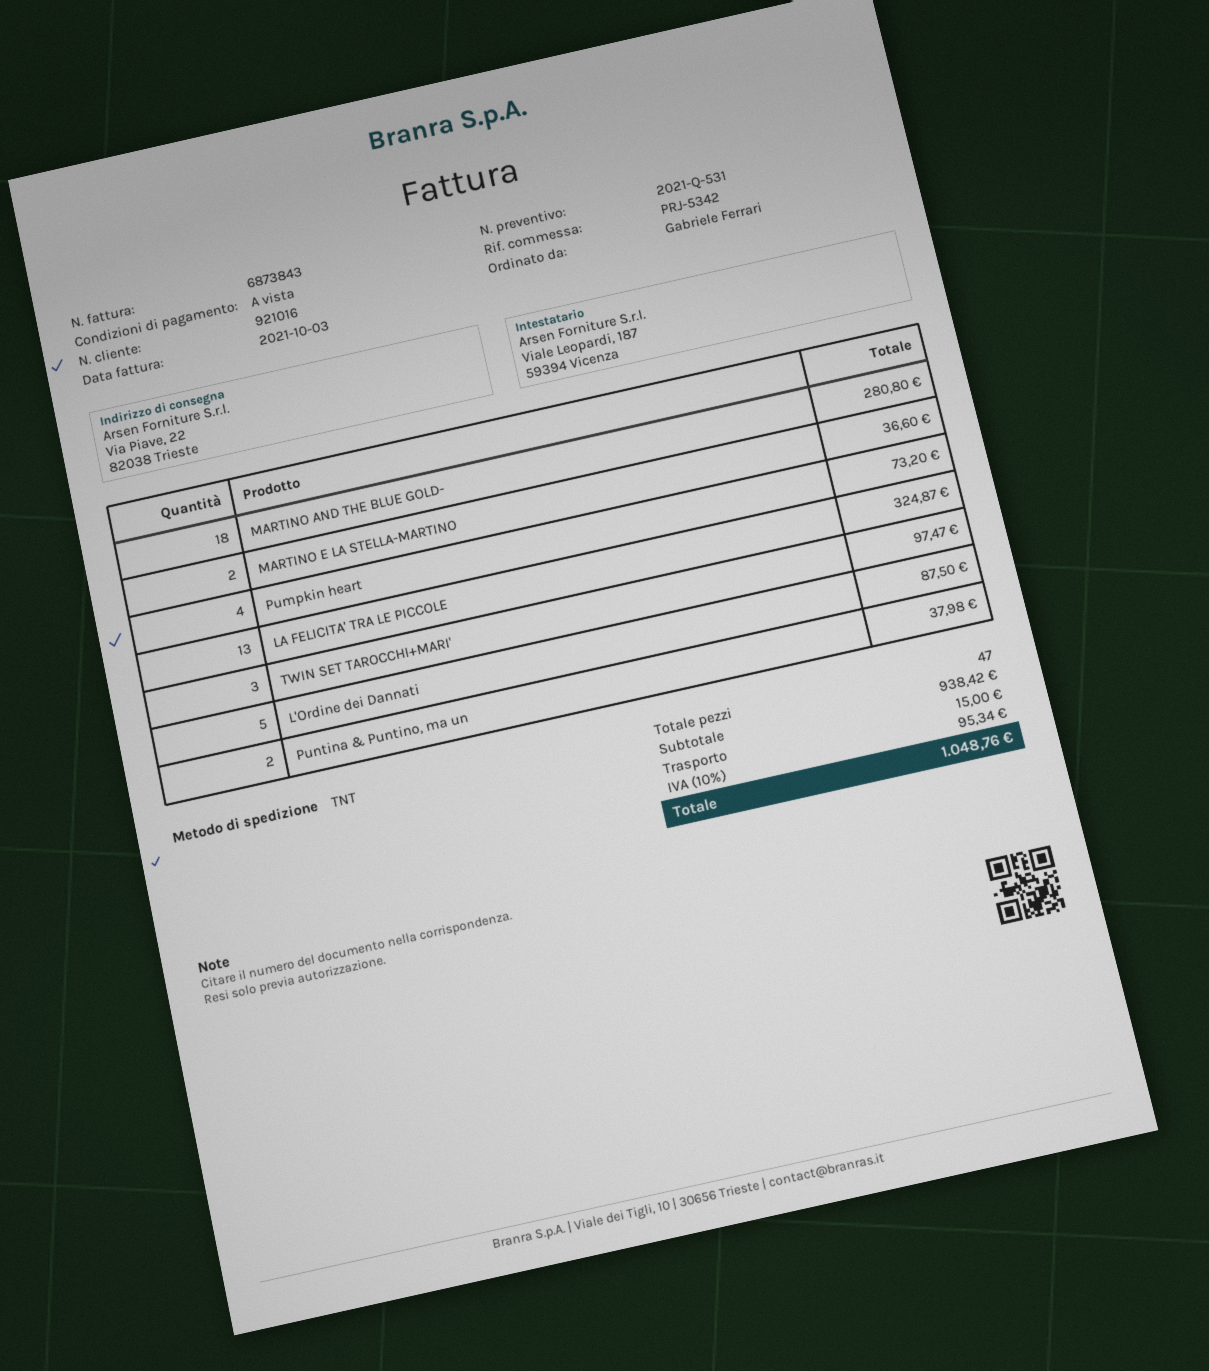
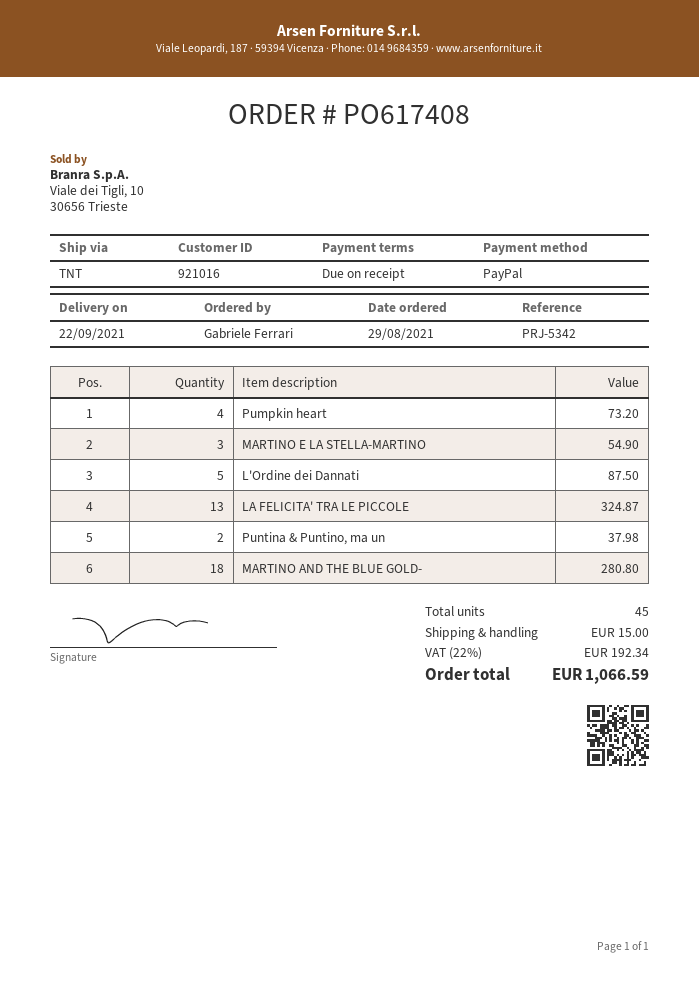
MARTINO E LA STELLA-MARTINO: 2 for 36.60 -> 3 for 54.90
TWIN SET TAROCCHI+MARI': 3 for 97.47 -> none
total quantity: 47 -> 45
tax: 10% = 95.34 -> 22% = 192.34
total: 1048.76 -> 1066.59

